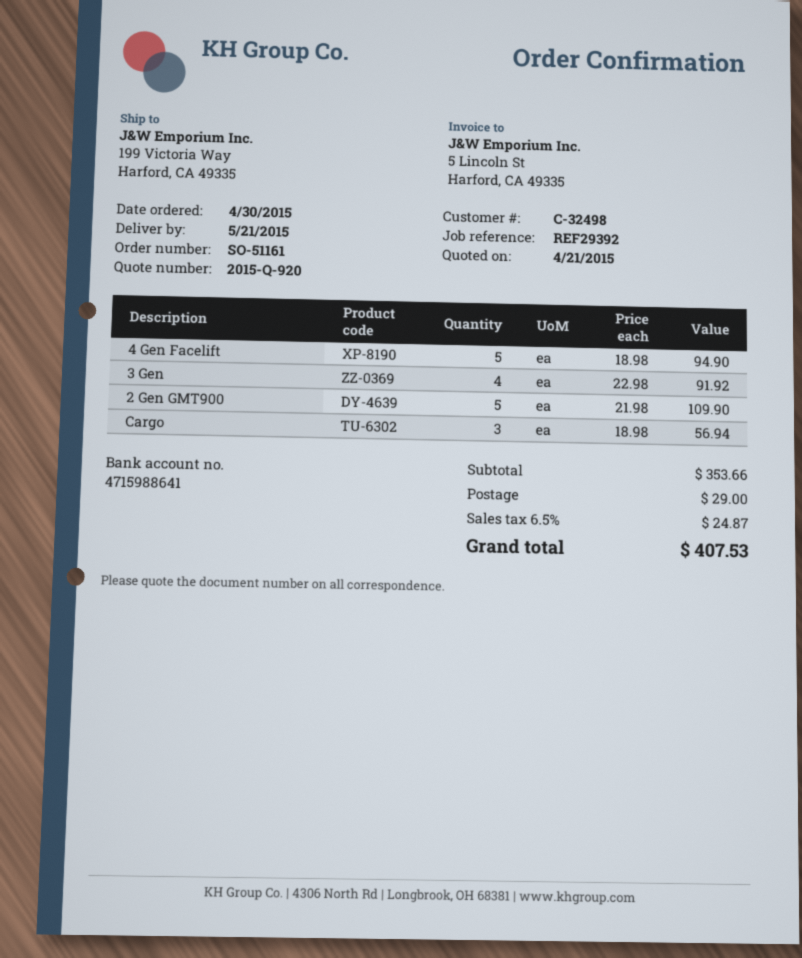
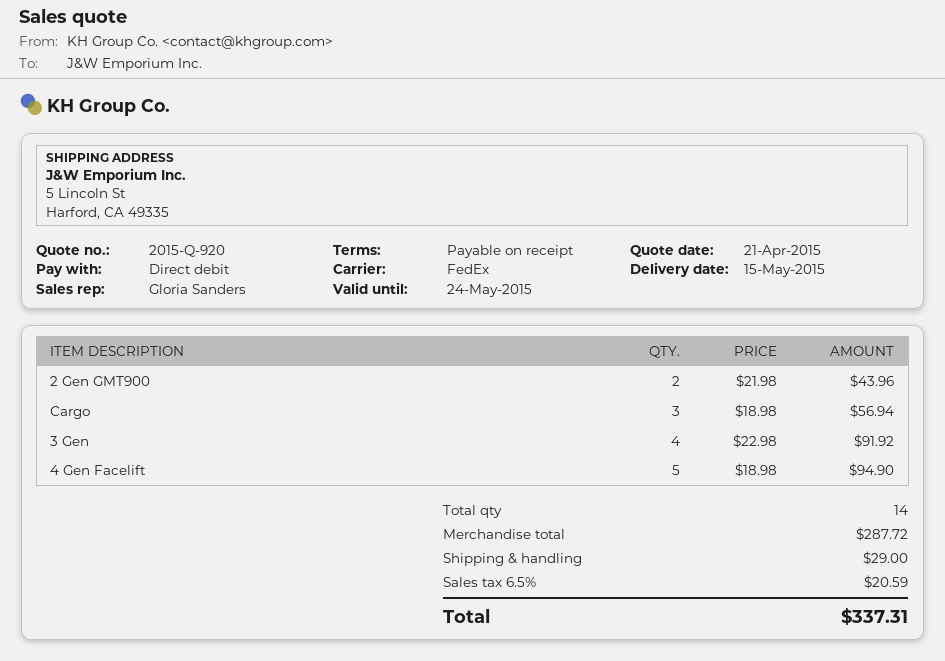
delivery date: 2015-05-21 -> 2015-05-15
ship to: 199 Victoria Way, Harford, CA 49335 -> 5 Lincoln St, Harford, CA 49335
2 Gen GMT900: 5 x 21.98 = 109.90 -> 2 x 21.98 = 43.96
subtotal: 353.66 -> 287.72
tax: 6.5% = 24.87 -> 6.5% = 20.59
total: 407.53 -> 337.31

